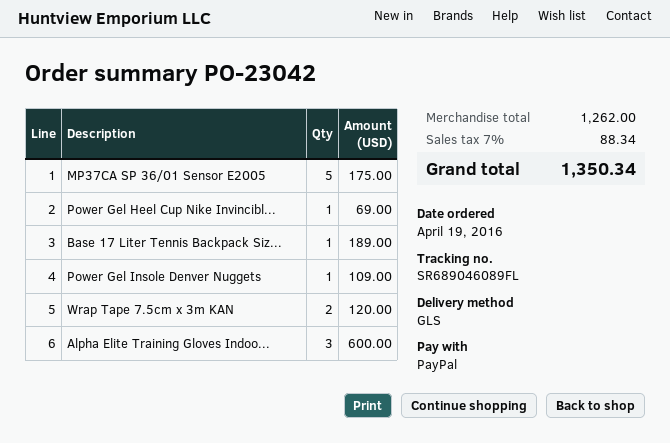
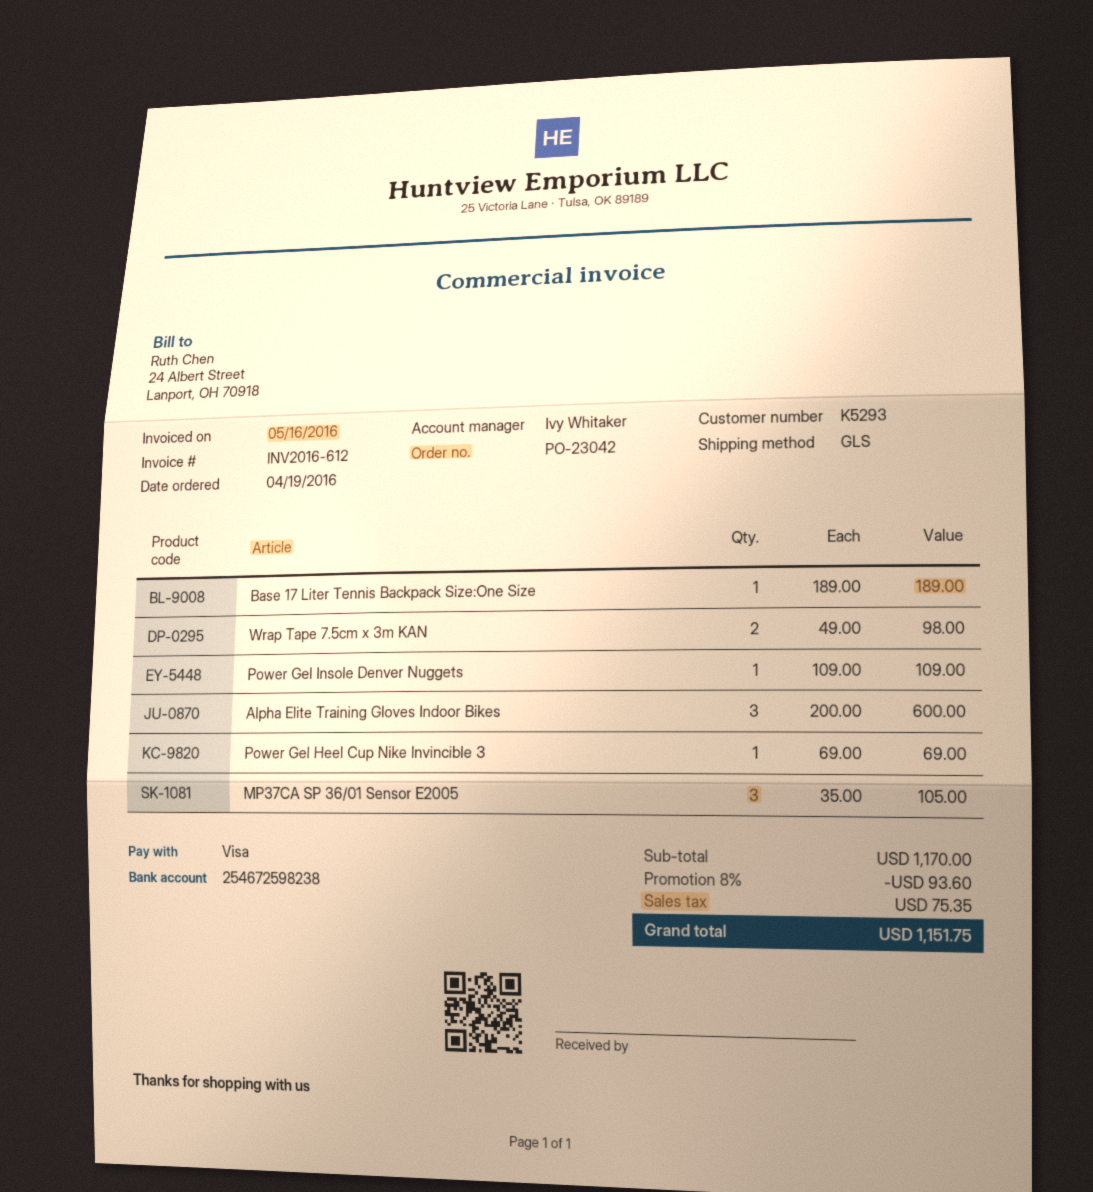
payment method: PayPal -> Visa
MP37CA SP 36/01 Sensor E2005: 5 for 175.00 -> 3 for 105.00
Wrap Tape 7.5cm x 3m KAN: 2 for 120.00 -> 2 for 98.00
subtotal: 1262.00 -> 1170.00
discount: none -> 8% = 93.60
tax: 88.34 -> 75.35
total: 1350.34 -> 1151.75

